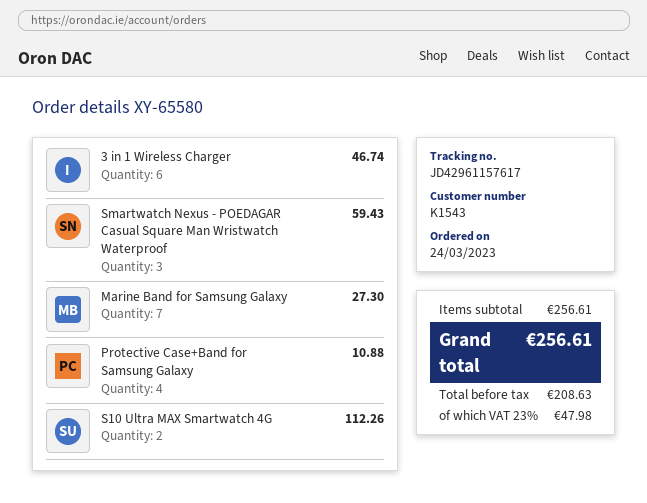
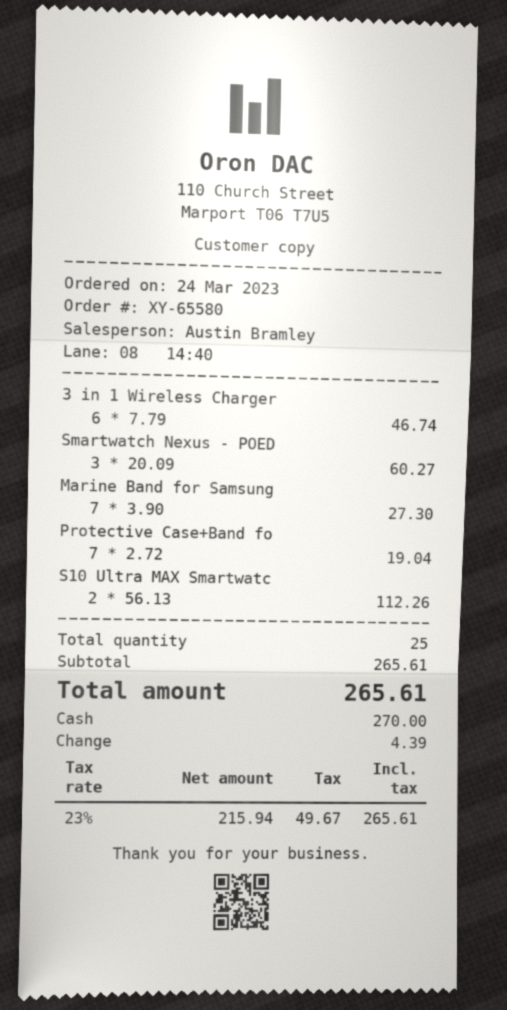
Smartwatch Nexus - POEDAGAR Casual Square Man Wristwatch Waterproof: 3 for 59.43 -> 3 for 60.27
Protective Case+Band for Samsung Galaxy: 4 for 10.88 -> 7 for 19.04
subtotal: 256.61 -> 265.61
net: 208.63 -> 215.94
tax: 23% = 47.98 -> 23% = 49.67
total: 256.61 -> 265.61

